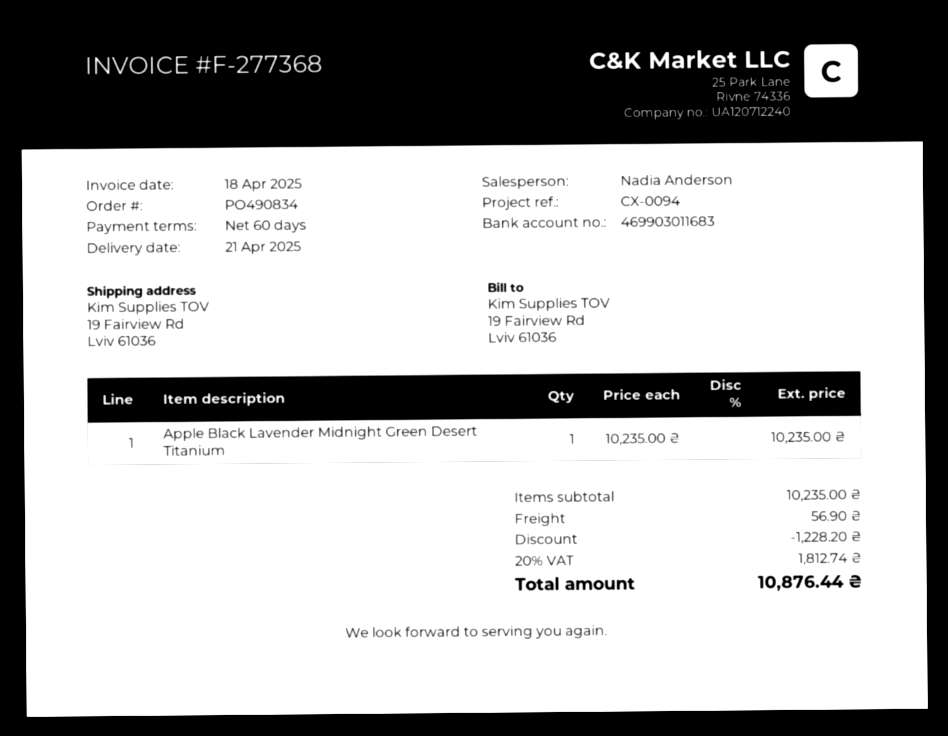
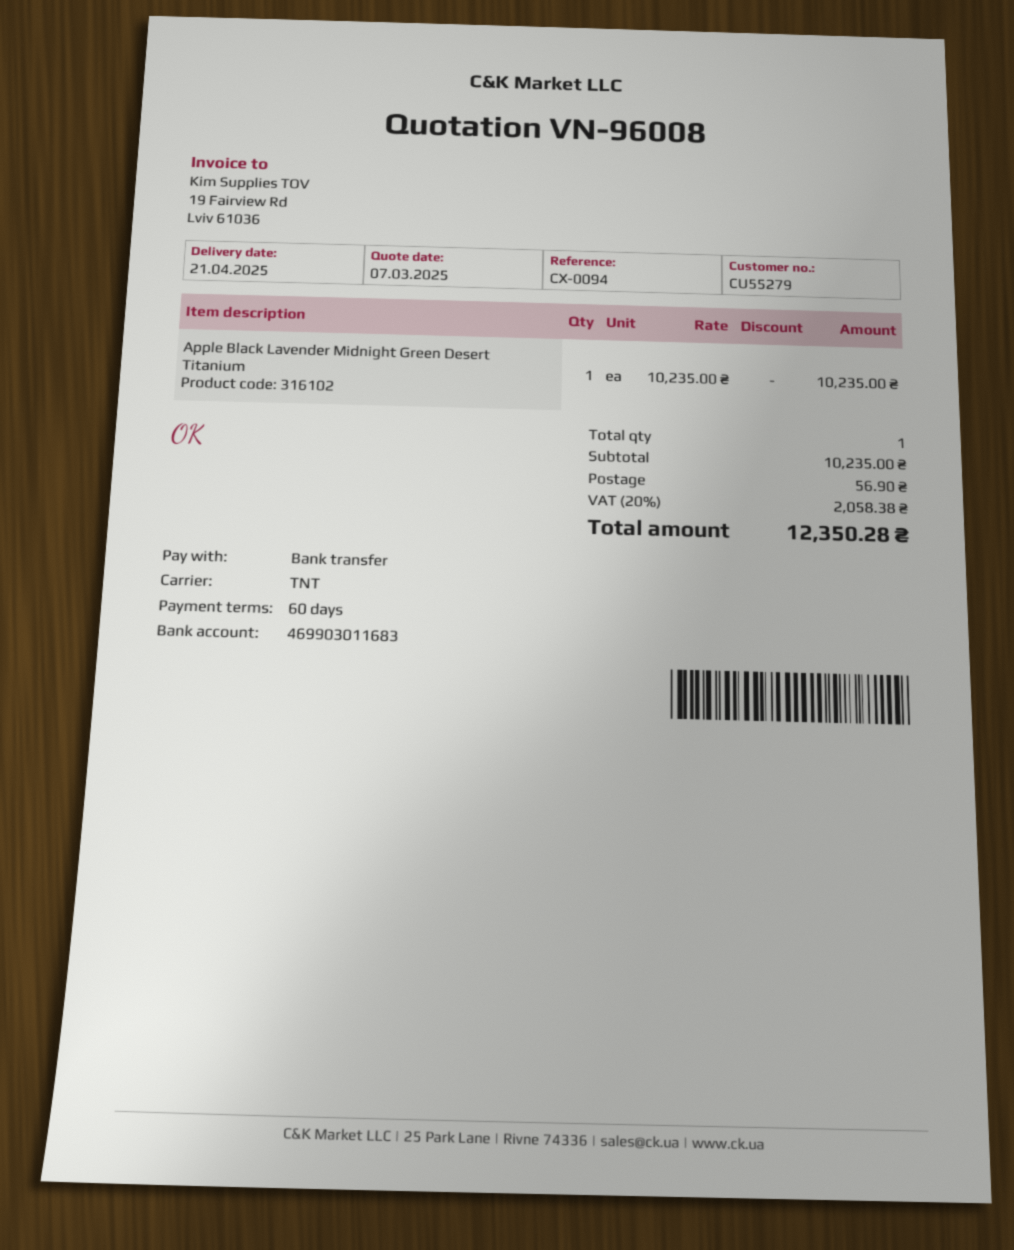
discount: 1228.20 -> none
tax: 20% = 1812.74 -> 20% = 2058.38
total: 10876.44 -> 12350.28

